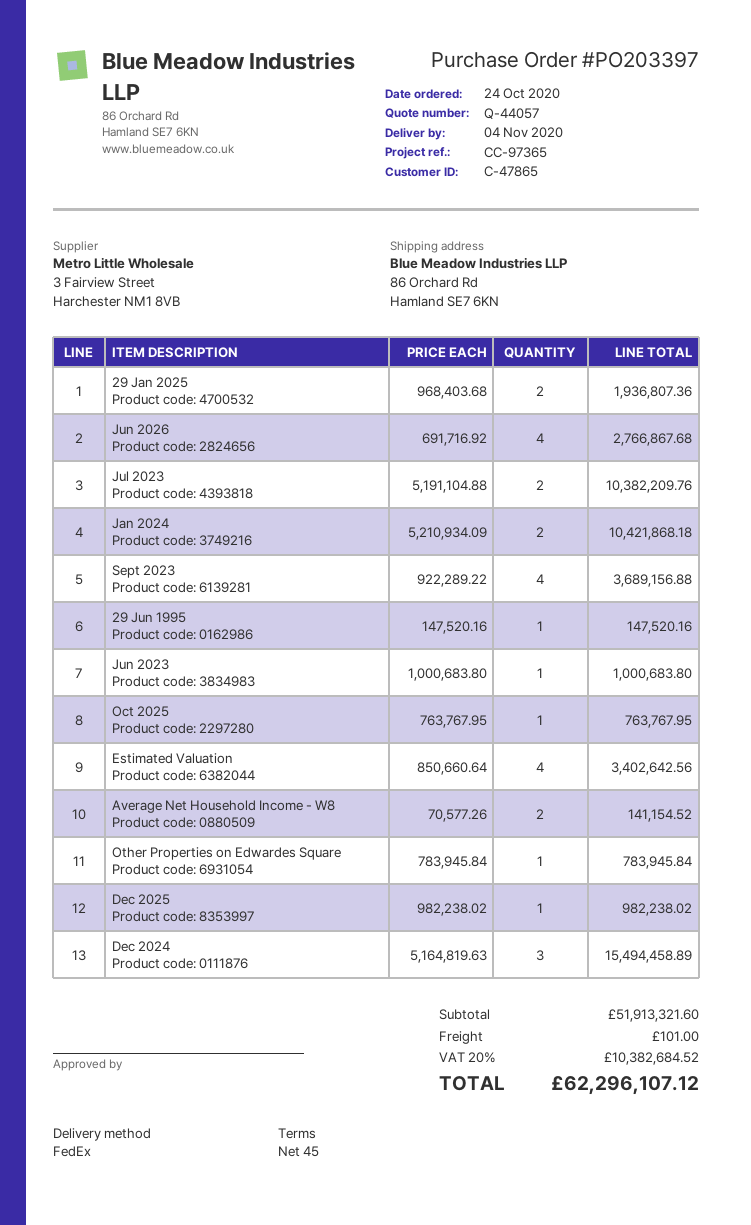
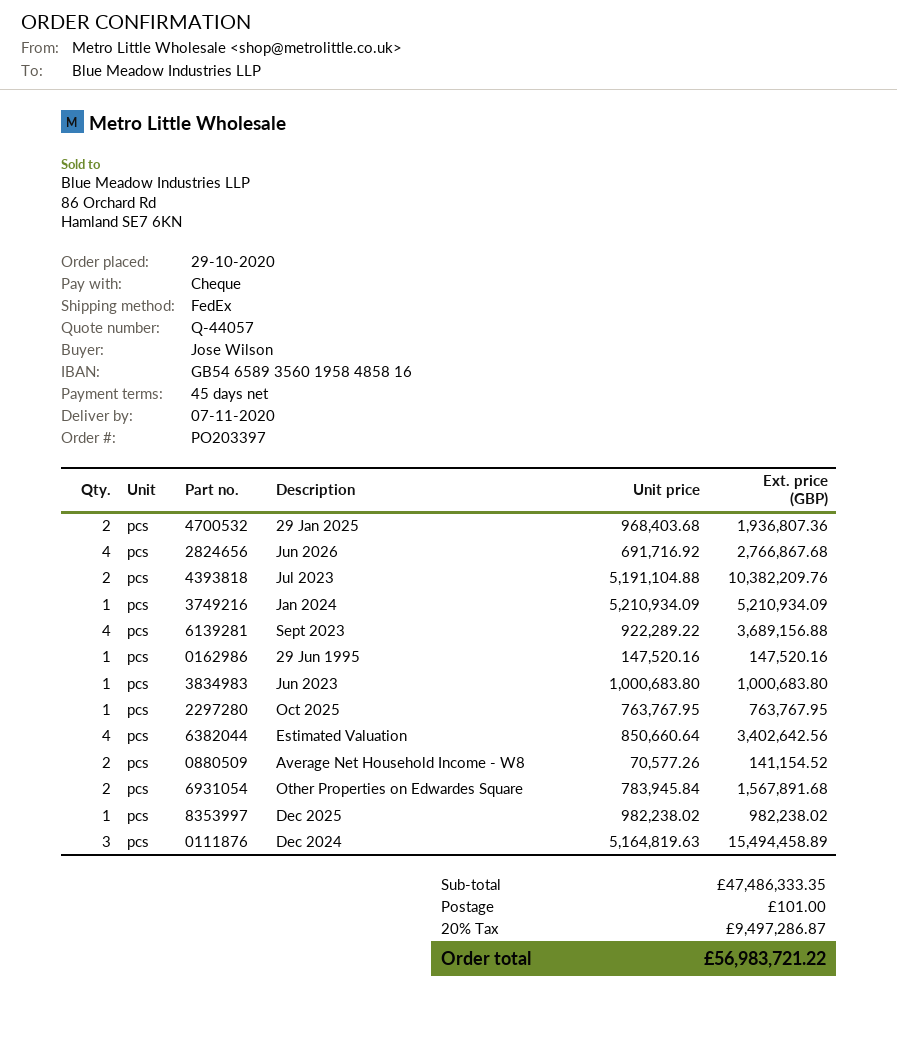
order date: 2020-10-24 -> 2020-10-29
delivery date: 2020-11-04 -> 2020-11-07
Jan 2024: 2 x 5210934.09 = 10421868.18 -> 1 x 5210934.09 = 5210934.09
Other Properties on Edwardes Square: 1 x 783945.84 = 783945.84 -> 2 x 783945.84 = 1567891.68
subtotal: 51913321.60 -> 47486333.35
tax: 20% = 10382684.52 -> 20% = 9497286.87
total: 62296107.12 -> 56983721.22

